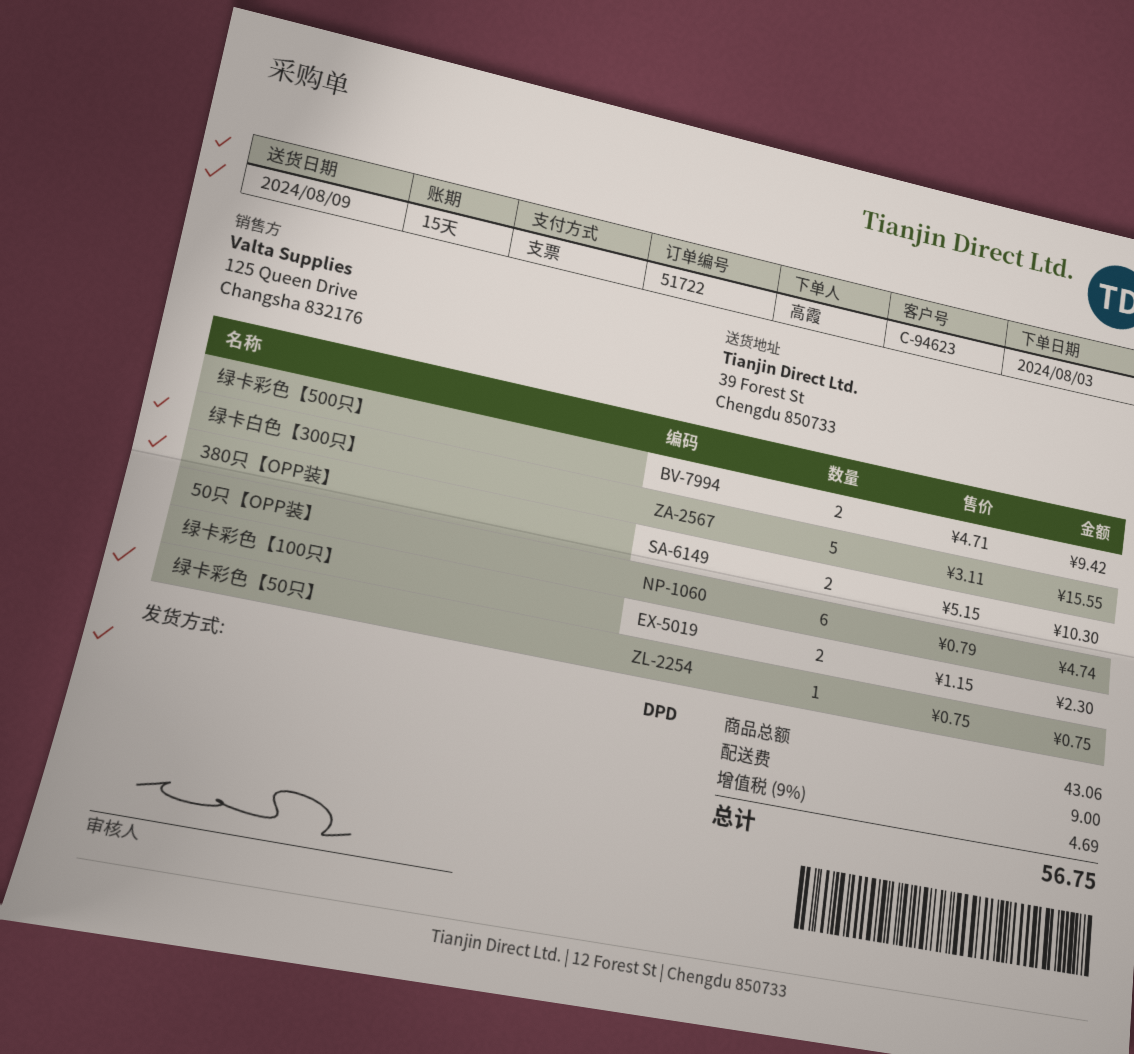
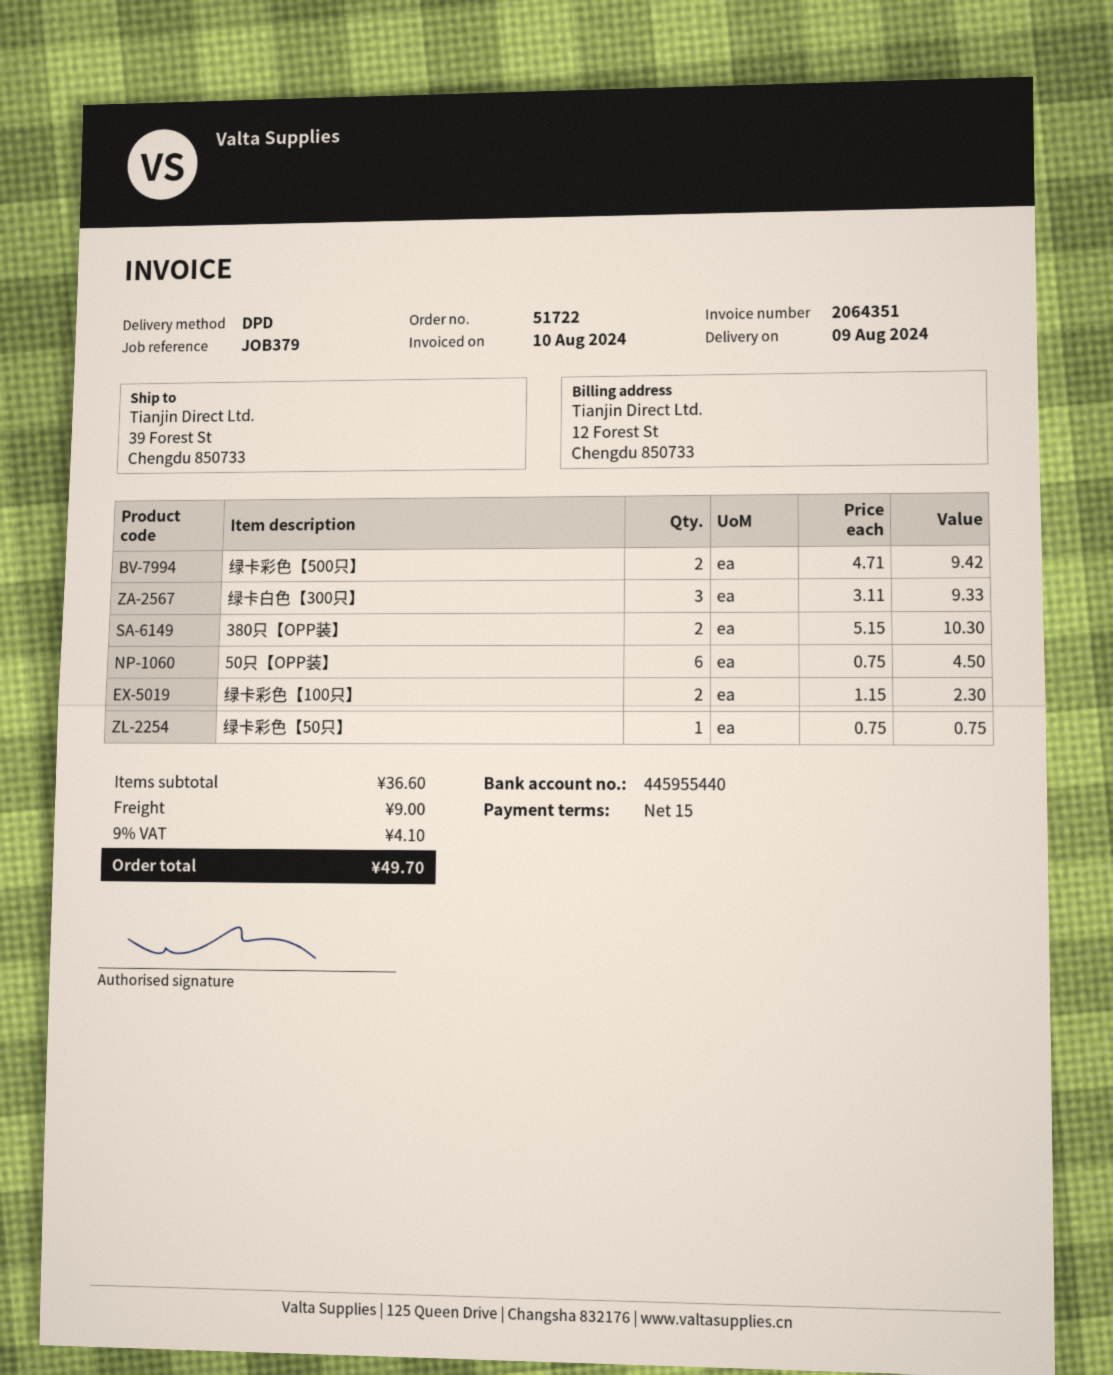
绿卡白色【300只】: 5 x 3.11 = 15.55 -> 3 x 3.11 = 9.33
50只【OPP装】: 6 x 0.79 = 4.74 -> 6 x 0.75 = 4.50
subtotal: 43.06 -> 36.60
tax: 9% = 4.69 -> 9% = 4.10
total: 56.75 -> 49.70

